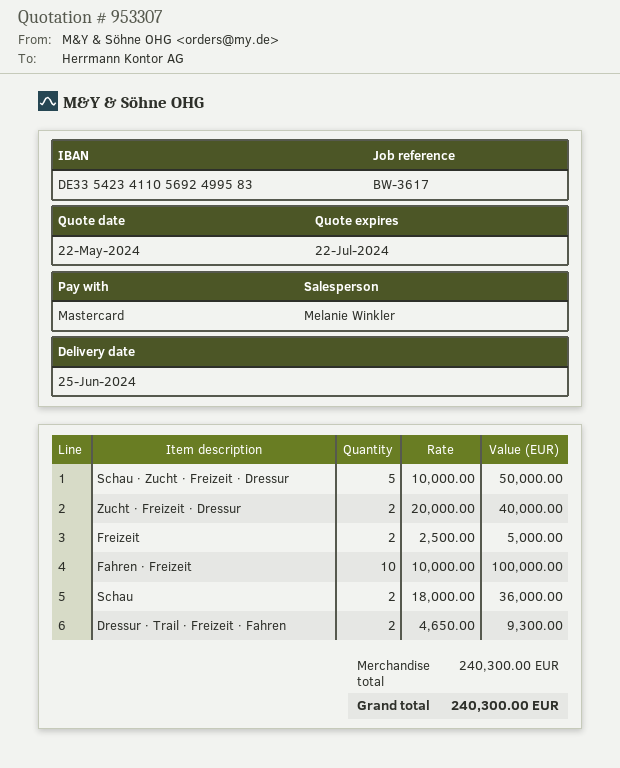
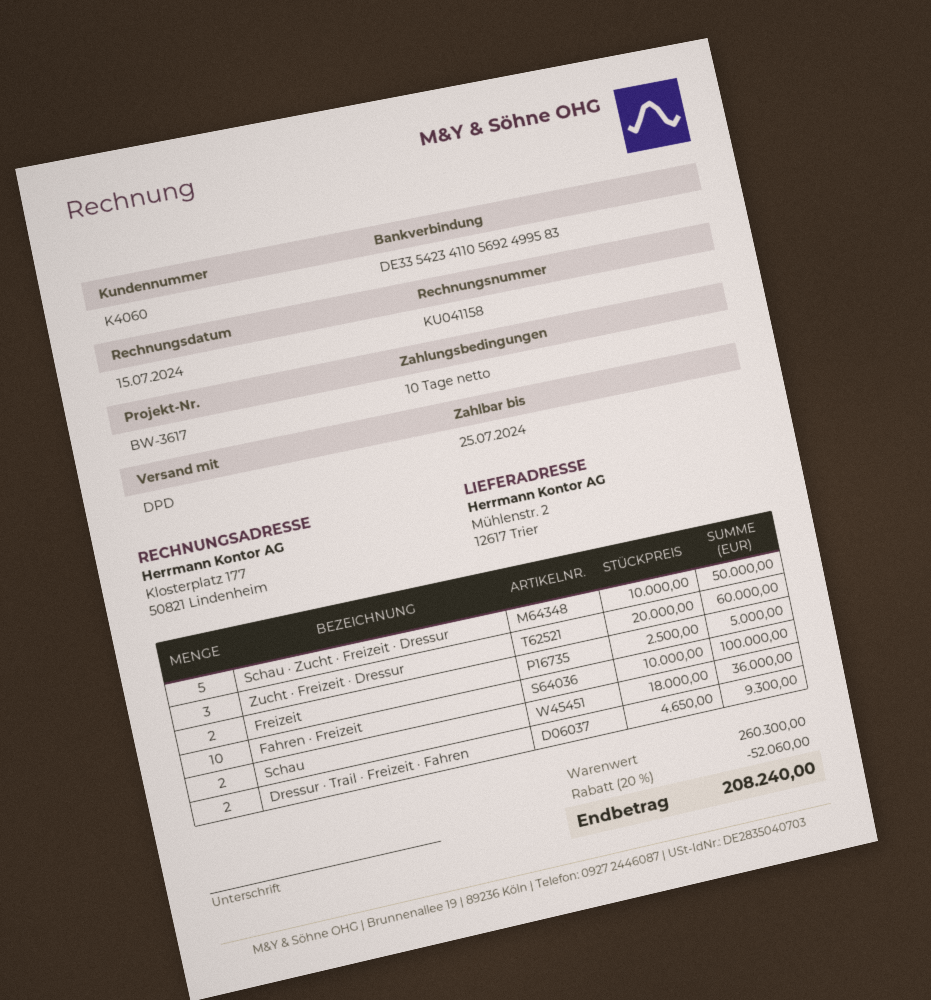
Zucht · Freizeit · Dressur: 2 x 20000.00 = 40000.00 -> 3 x 20000.00 = 60000.00
subtotal: 240300.00 -> 260300.00
discount: none -> 20% = 52060.00
total: 240300.00 -> 208240.00

